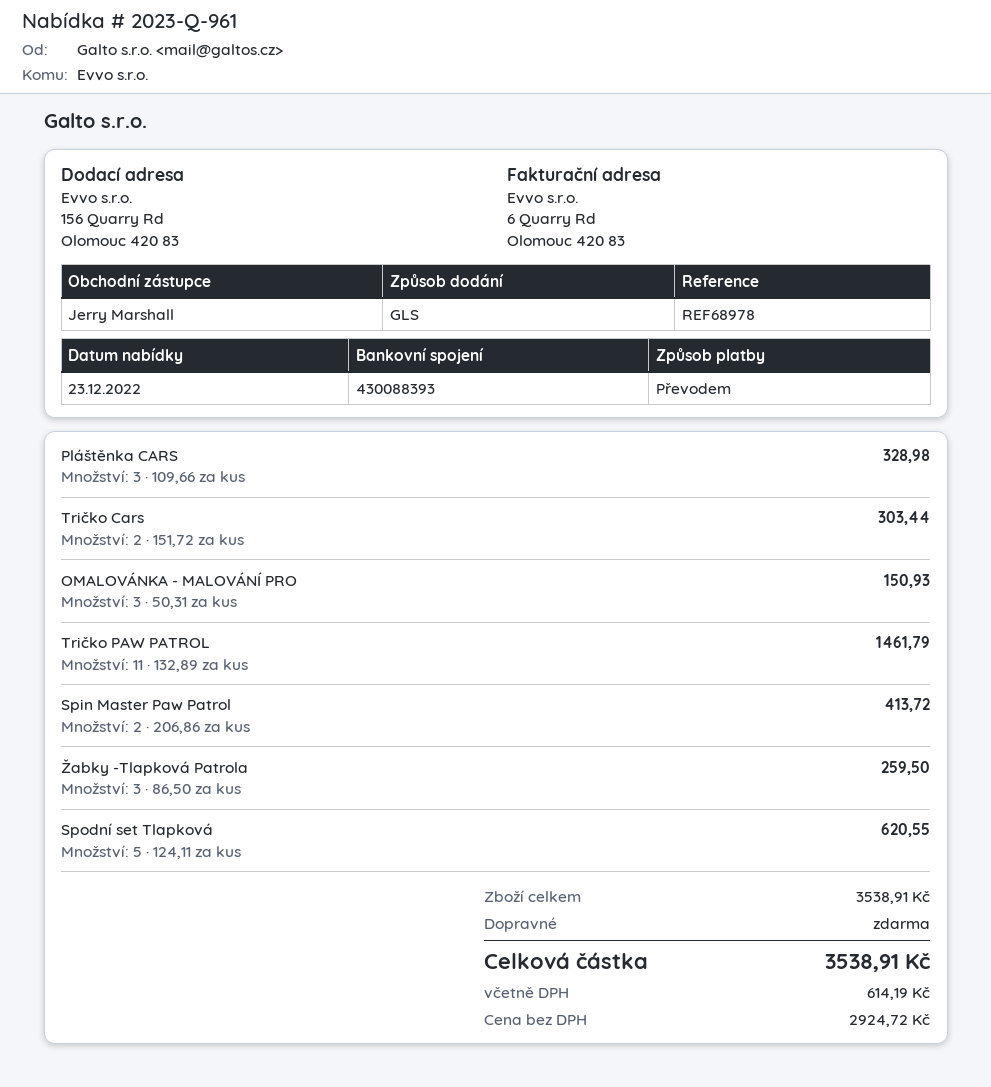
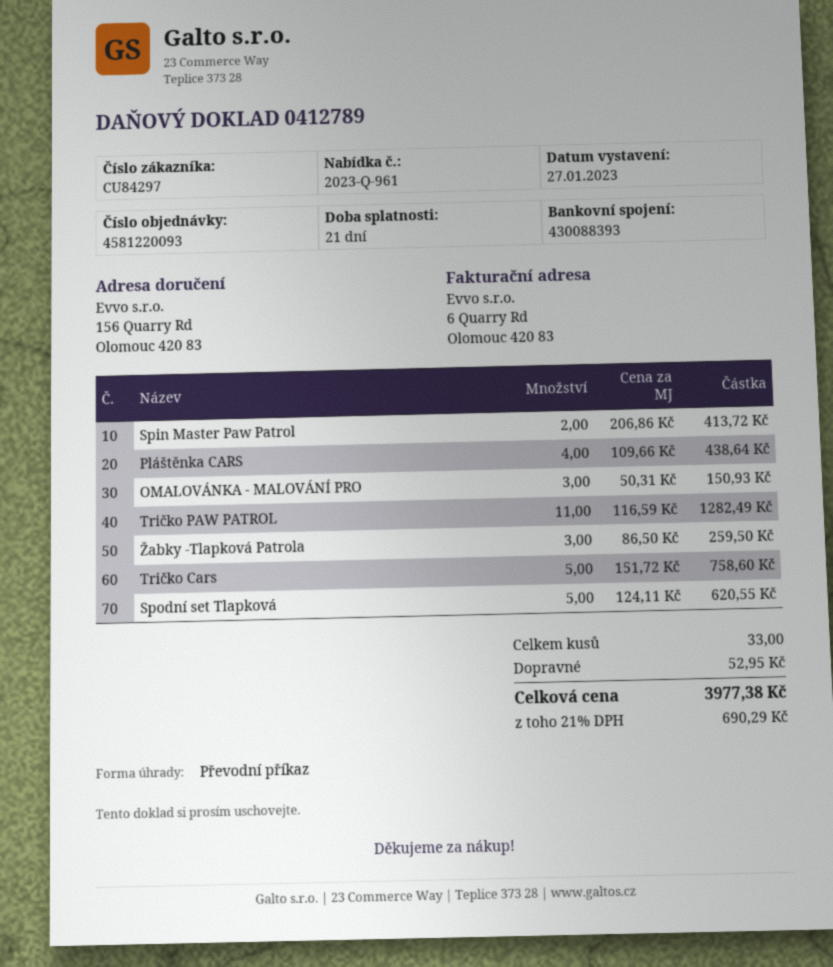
Pláštěnka CARS: 3 x 109.66 = 328.98 -> 4 x 109.66 = 438.64
Tričko Cars: 2 x 151.72 = 303.44 -> 5 x 151.72 = 758.60
Tričko PAW PATROL: 11 x 132.89 = 1461.79 -> 11 x 116.59 = 1282.49
shipping: 0.00 -> 52.95
tax: 614.19 -> 690.29
total: 3538.91 -> 3977.38

